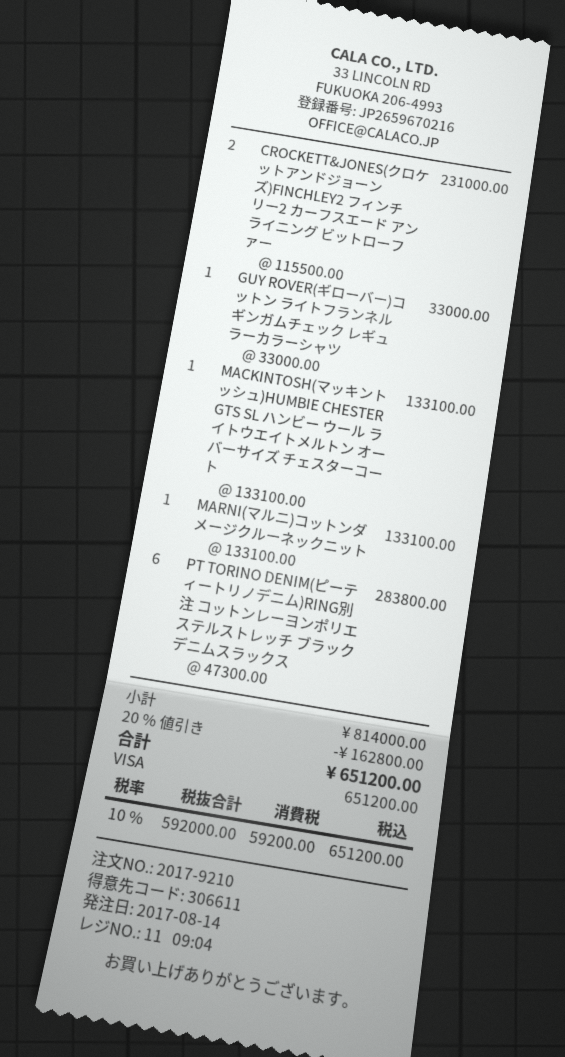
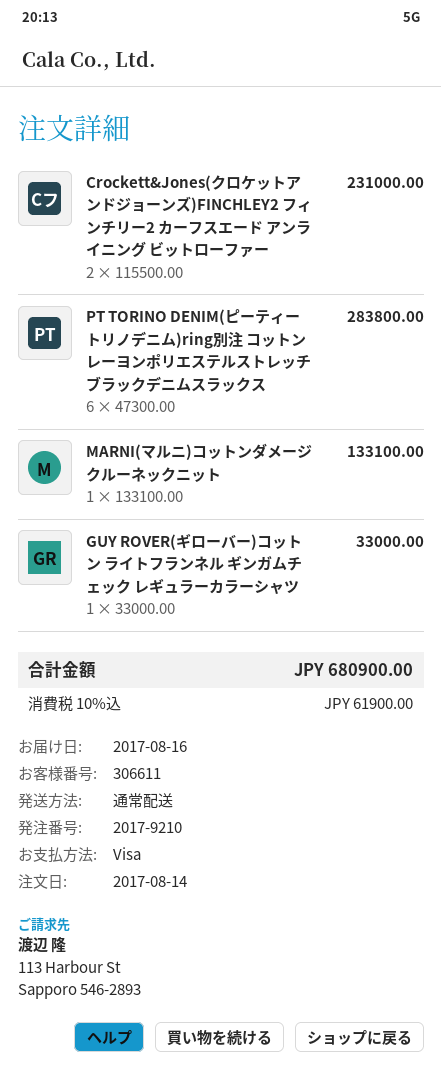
MACKINTOSH(マッキントッシュ)HUMBIE CHESTER GTS SL ハンビー ウール ライトウエイトメルトン オーバーサイズ チェスターコート: 1 x 133100.00 = 133100.00 -> none
discount: 20% = 162800.00 -> none
tax: 10% = 59200.00 -> 10% = 61900.00
total: 651200.00 -> 680900.00

